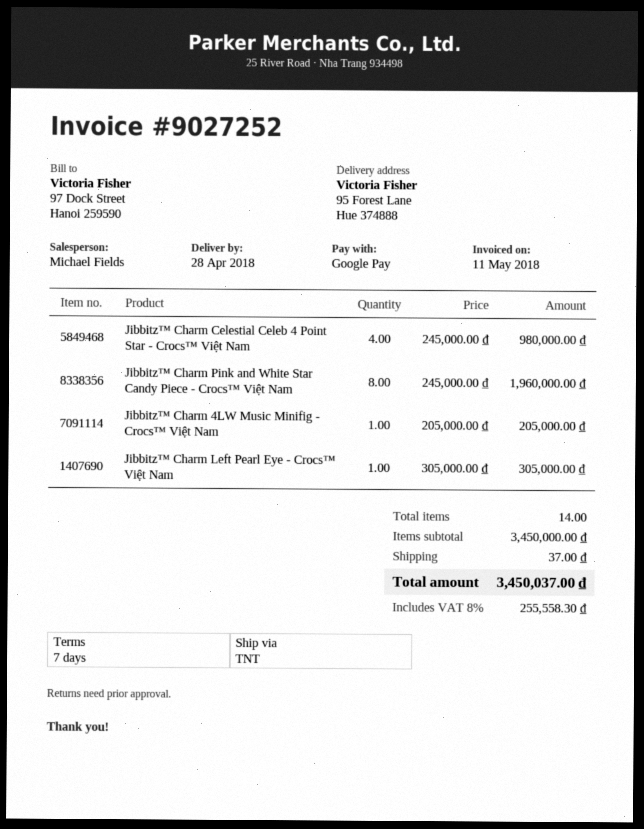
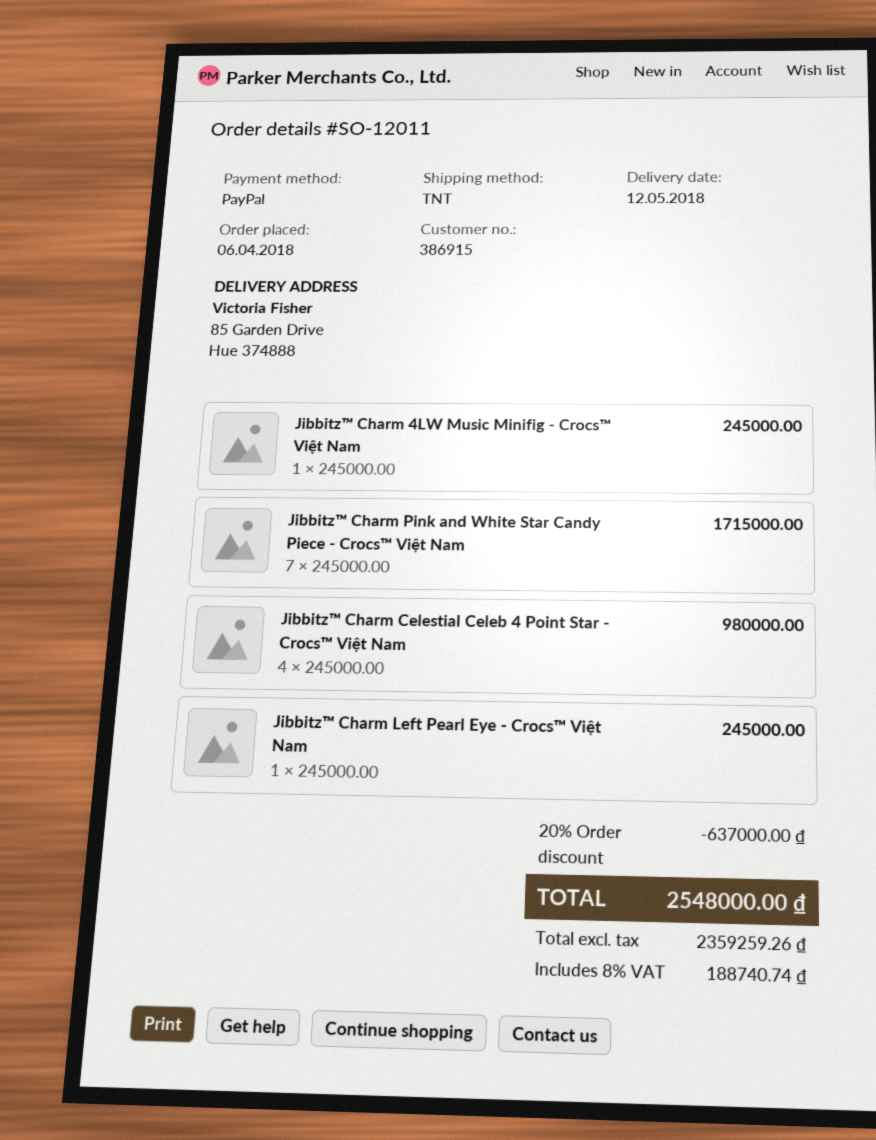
delivery date: 2018-04-28 -> 2018-05-12
payment method: Google Pay -> PayPal
ship to: 95 Forest Lane, Hue 374888 -> 85 Garden Drive, Hue 374888
Jibbitz™ Charm Pink and White Star Candy Piece - Crocs™ Việt Nam: 8 x 245000.00 = 1960000.00 -> 7 x 245000.00 = 1715000.00
Jibbitz™ Charm 4LW Music Minifig - Crocs™ Việt Nam: 1 x 205000.00 = 205000.00 -> 1 x 245000.00 = 245000.00
Jibbitz™ Charm Left Pearl Eye - Crocs™ Việt Nam: 1 x 305000.00 = 305000.00 -> 1 x 245000.00 = 245000.00
discount: none -> 20% = 637000.00
shipping: 37.00 -> none
tax: 8% = 255558.30 -> 8% = 188740.74
total: 3450037.00 -> 2548000.00

